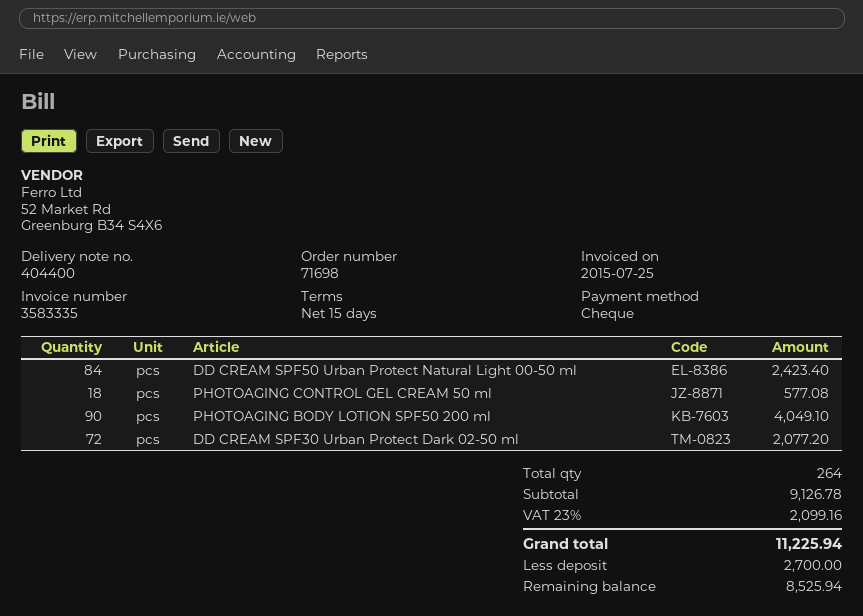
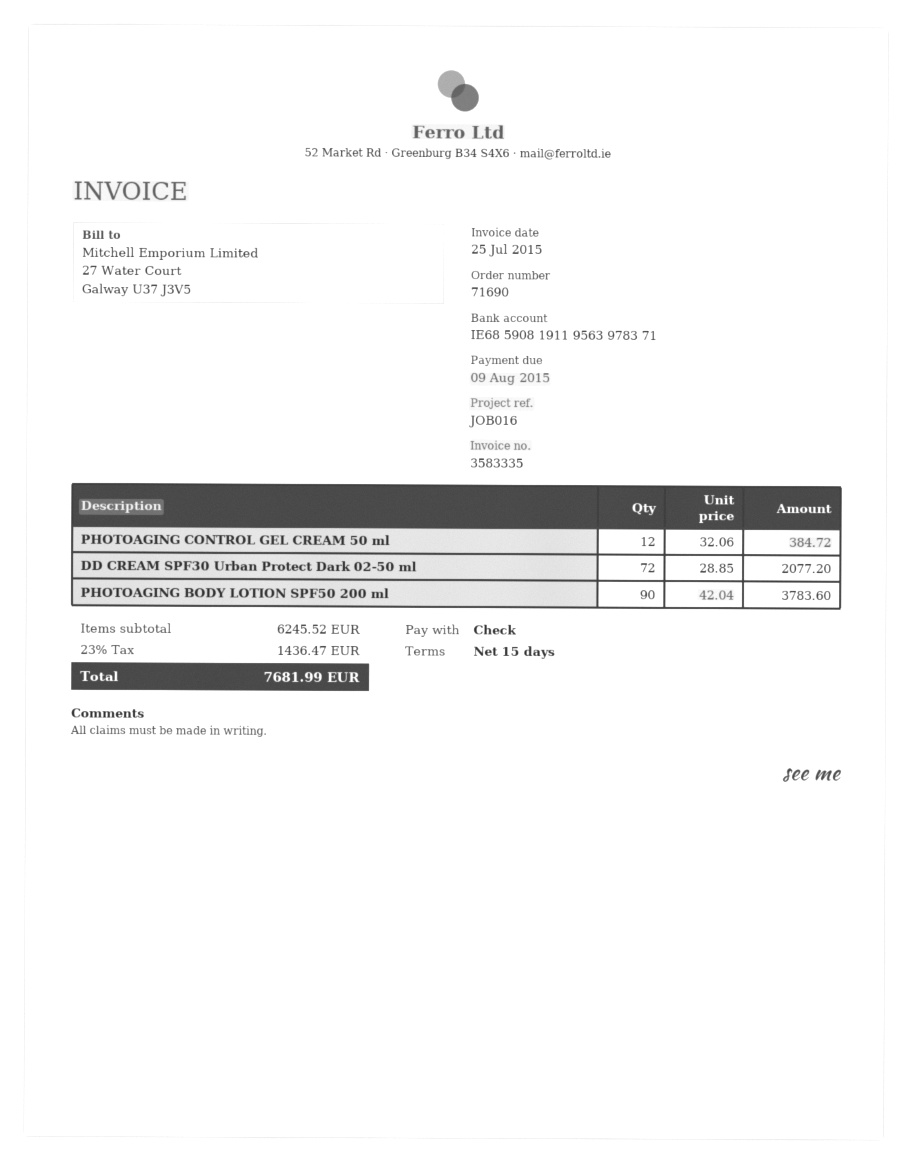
order number: 71698 -> 71690
DD CREAM SPF50 Urban Protect Natural Light 00-50 ml: 84 for 2423.40 -> none
PHOTOAGING CONTROL GEL CREAM 50 ml: 18 for 577.08 -> 12 for 384.72
PHOTOAGING BODY LOTION SPF50 200 ml: 90 for 4049.10 -> 90 for 3783.60
subtotal: 9126.78 -> 6245.52
tax: 23% = 2099.16 -> 23% = 1436.47
total: 11225.94 -> 7681.99

